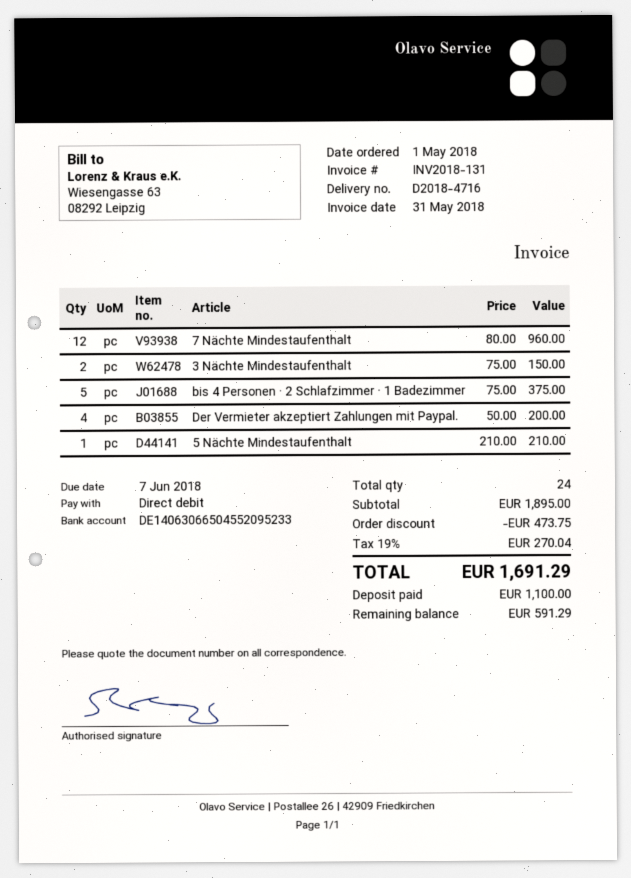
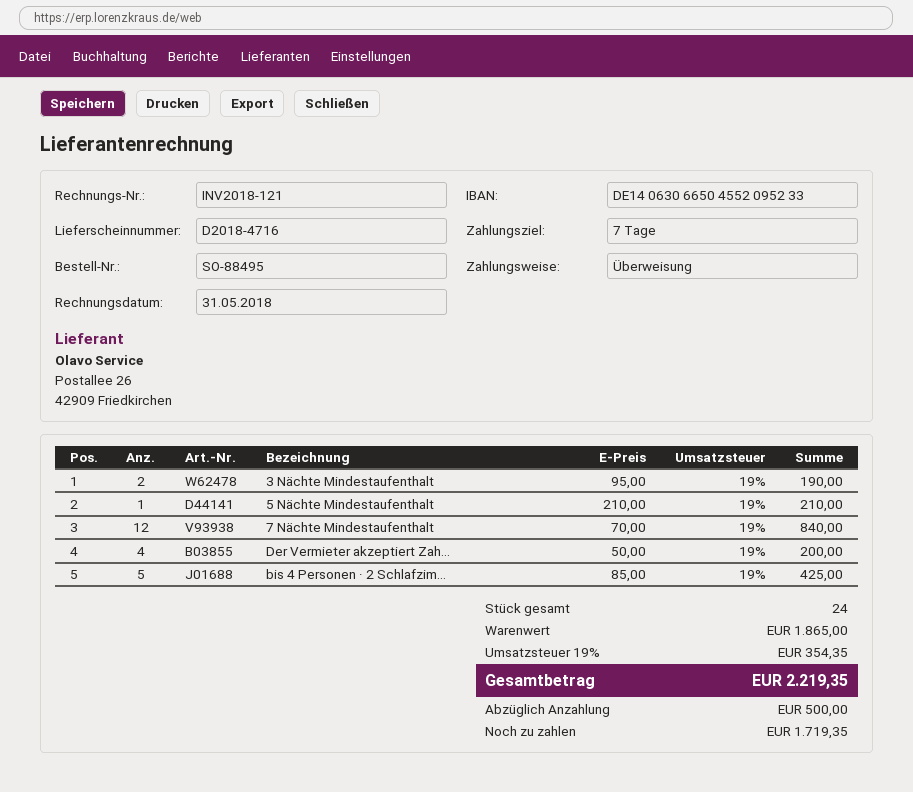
invoice number: INV2018-131 -> INV2018-121
payment method: direct debit -> bank transfer
7 Nächte Mindestaufenthalt: 12 x 80.00 = 960.00 -> 12 x 70.00 = 840.00
3 Nächte Mindestaufenthalt: 2 x 75.00 = 150.00 -> 2 x 95.00 = 190.00
bis 4 Personen · 2 Schlafzimmer · 1 Badezimmer: 5 x 75.00 = 375.00 -> 5 x 85.00 = 425.00
subtotal: 1895.00 -> 1865.00
discount: 473.75 -> none
tax: 19% = 270.04 -> 19% = 354.35
total: 1691.29 -> 2219.35
deposit: 1100.00 -> 500.00
balance: 591.29 -> 1719.35

